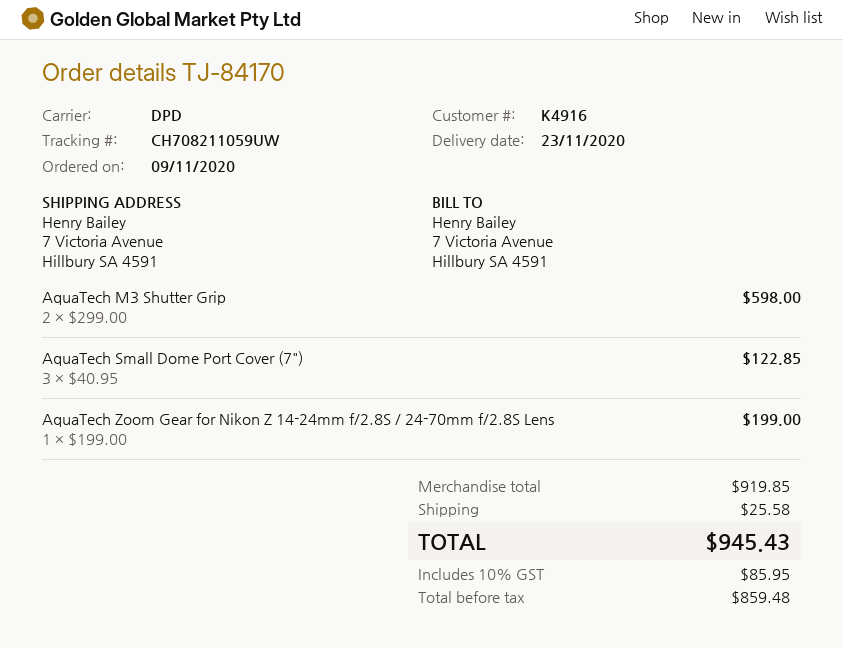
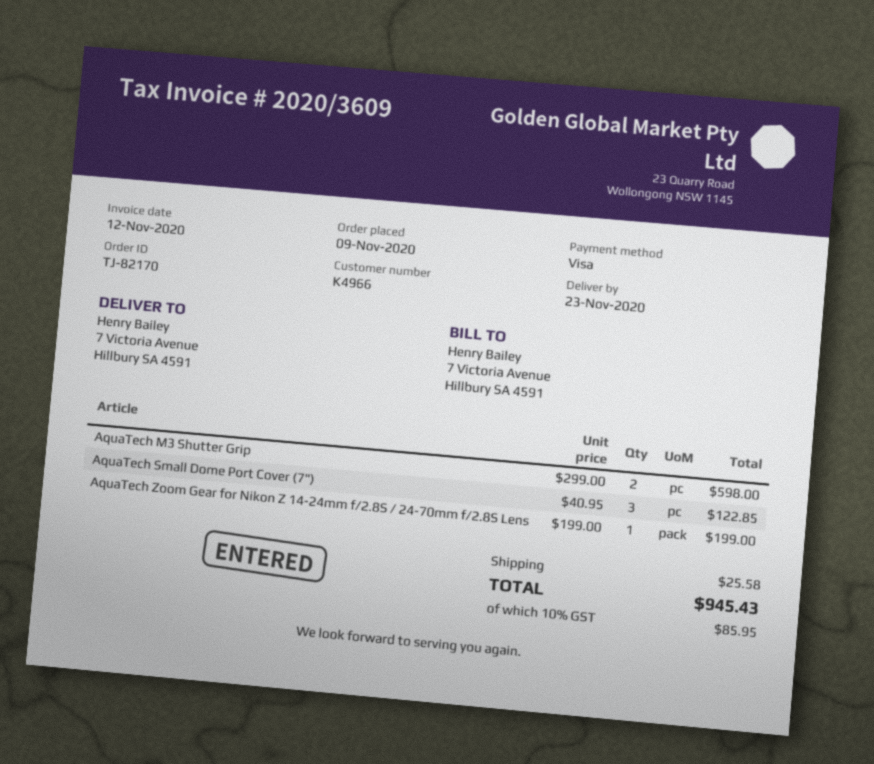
order number: TJ-84170 -> TJ-82170
customer number: K4916 -> K4966

